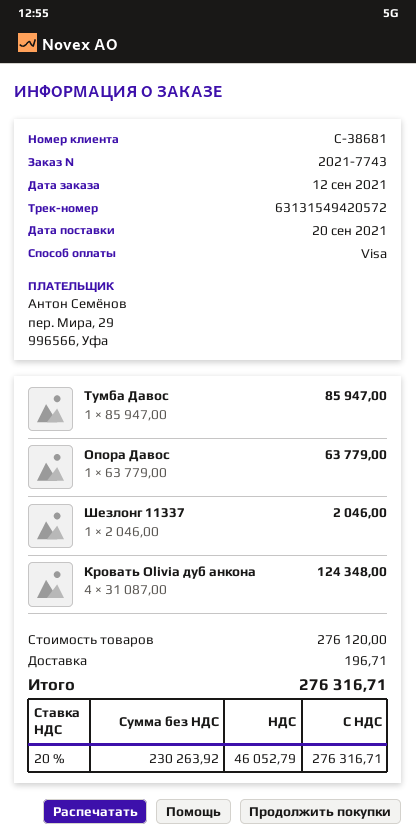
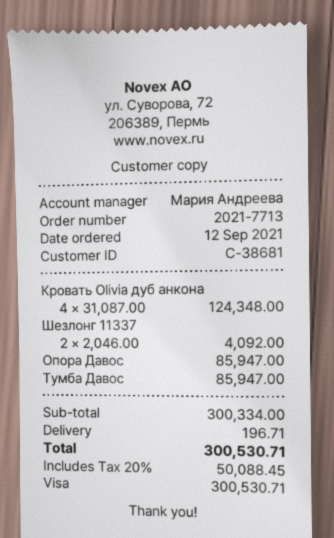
order number: 2021-7743 -> 2021-7713
Опора Давос: 1 x 63779.00 = 63779.00 -> 1 x 85947.00 = 85947.00
Шезлонг 11337: 1 x 2046.00 = 2046.00 -> 2 x 2046.00 = 4092.00
subtotal: 276120.00 -> 300334.00
tax: 20% = 46052.79 -> 20% = 50088.45
total: 276316.71 -> 300530.71

